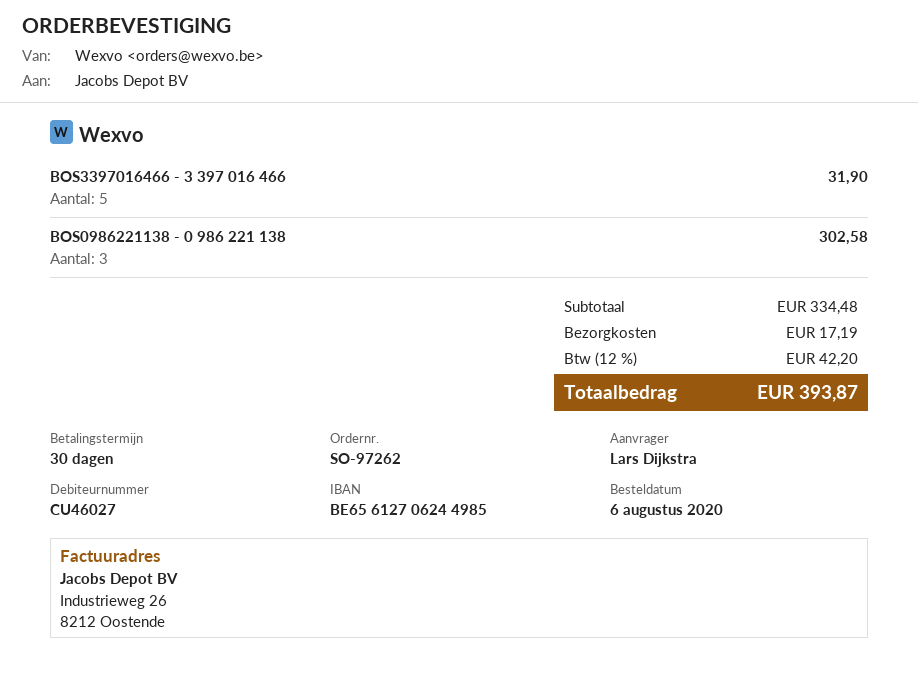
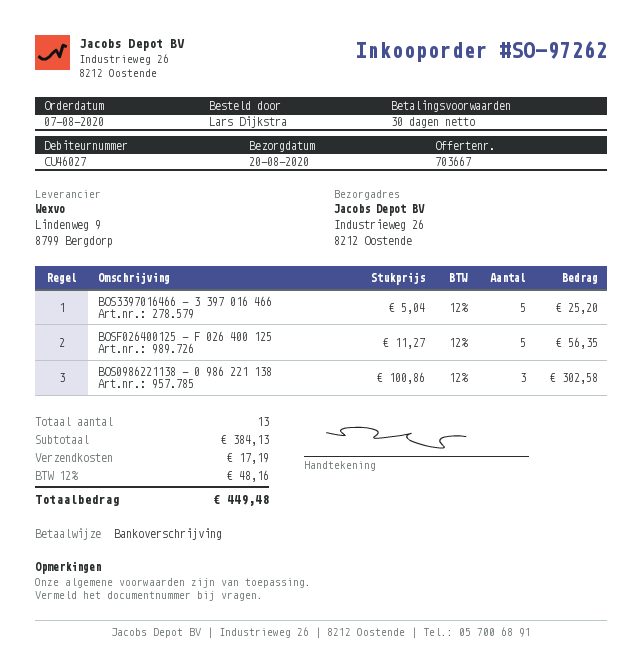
order date: 2020-08-06 -> 2020-08-07
BOS3397016466 - 3 397 016 466: 5 for 31.90 -> 5 for 25.20
BOSF026400125 - F 026 400 125: none -> 5 for 56.35
subtotal: 334.48 -> 384.13
tax: 12% = 42.20 -> 12% = 48.16
total: 393.87 -> 449.48

